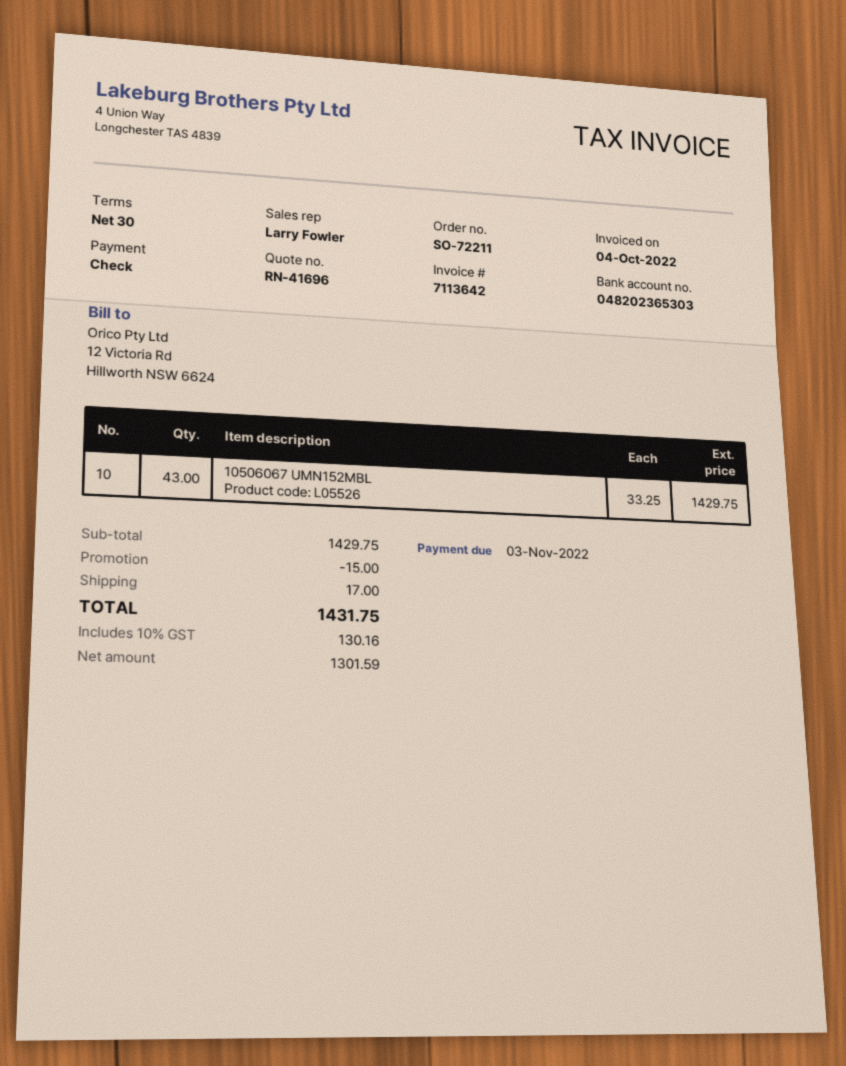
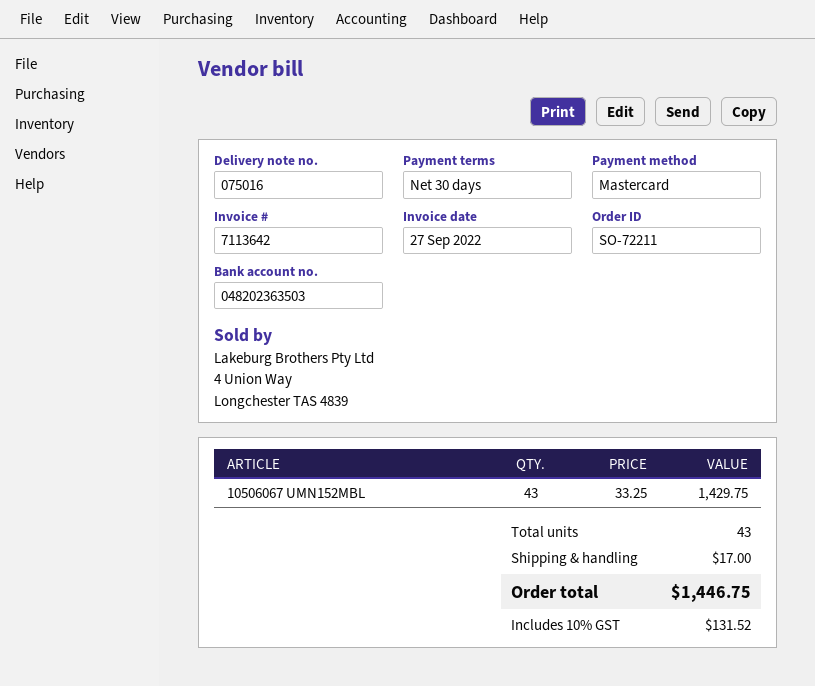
invoice date: 2022-10-04 -> 2022-09-27
payment method: cheque -> Mastercard
bank account: 048202365303 -> 048202363503
discount: 15.00 -> none
tax: 10% = 130.16 -> 10% = 131.52
total: 1431.75 -> 1446.75

